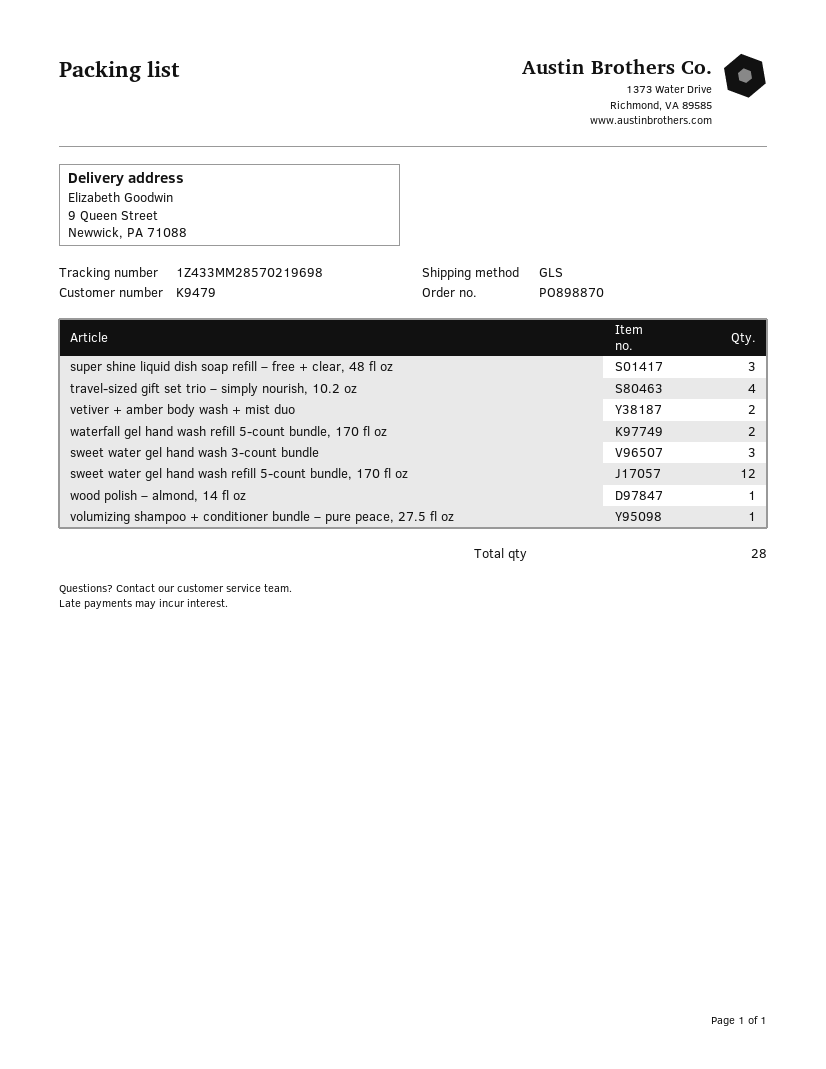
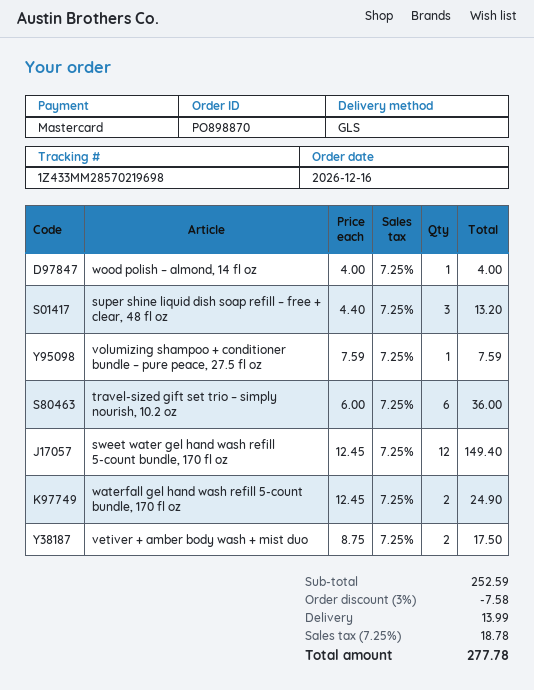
travel-sized gift set trio – simply nourish, 10.2 oz: 4 -> 6
sweet water gel hand wash 3-count bundle: 3 -> none

